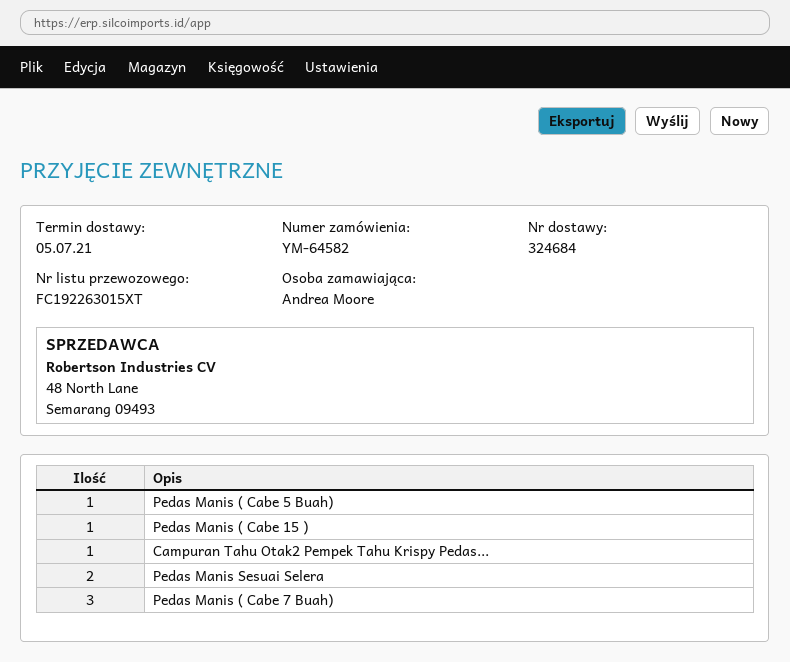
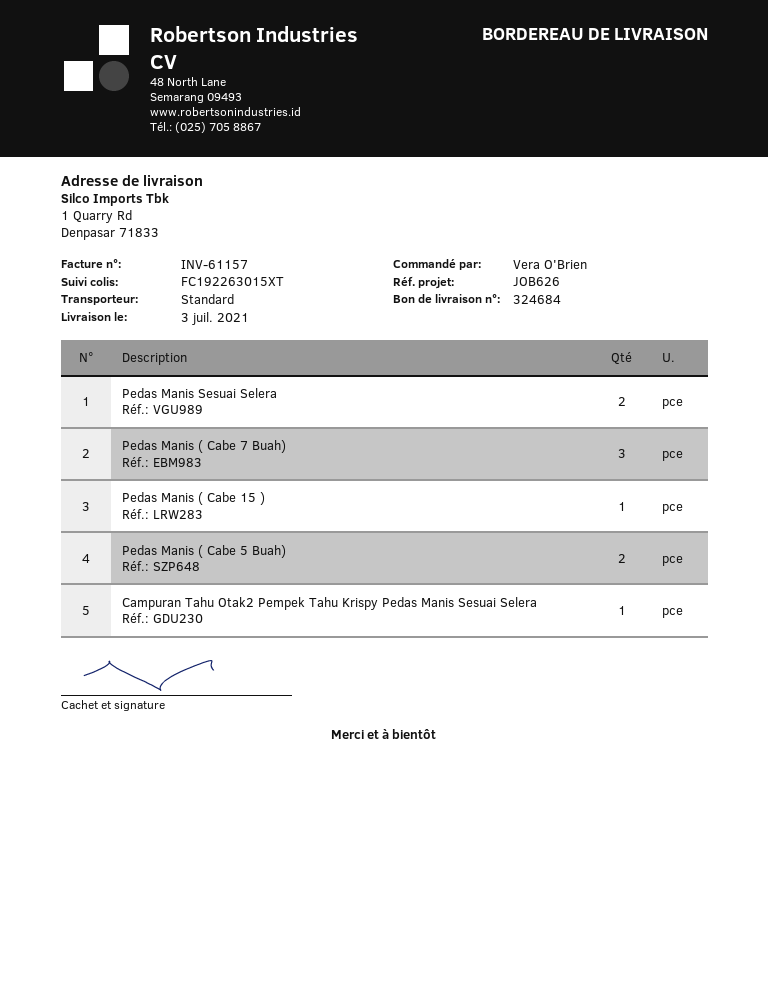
delivery date: 2021-07-05 -> 2021-07-03
ordered by: Andrea Moore -> Vera O'Brien
Pedas Manis ( Cabe 5 Buah): 1 -> 2

